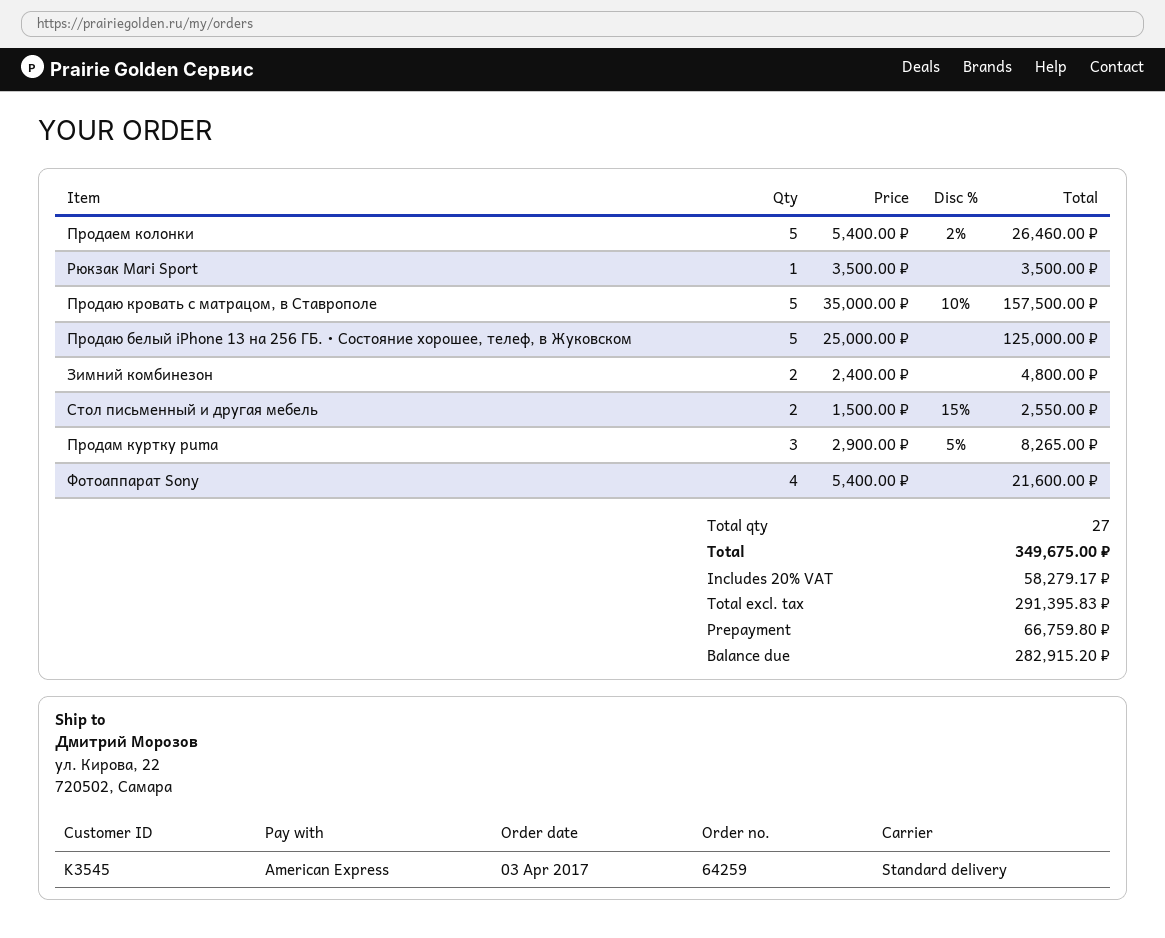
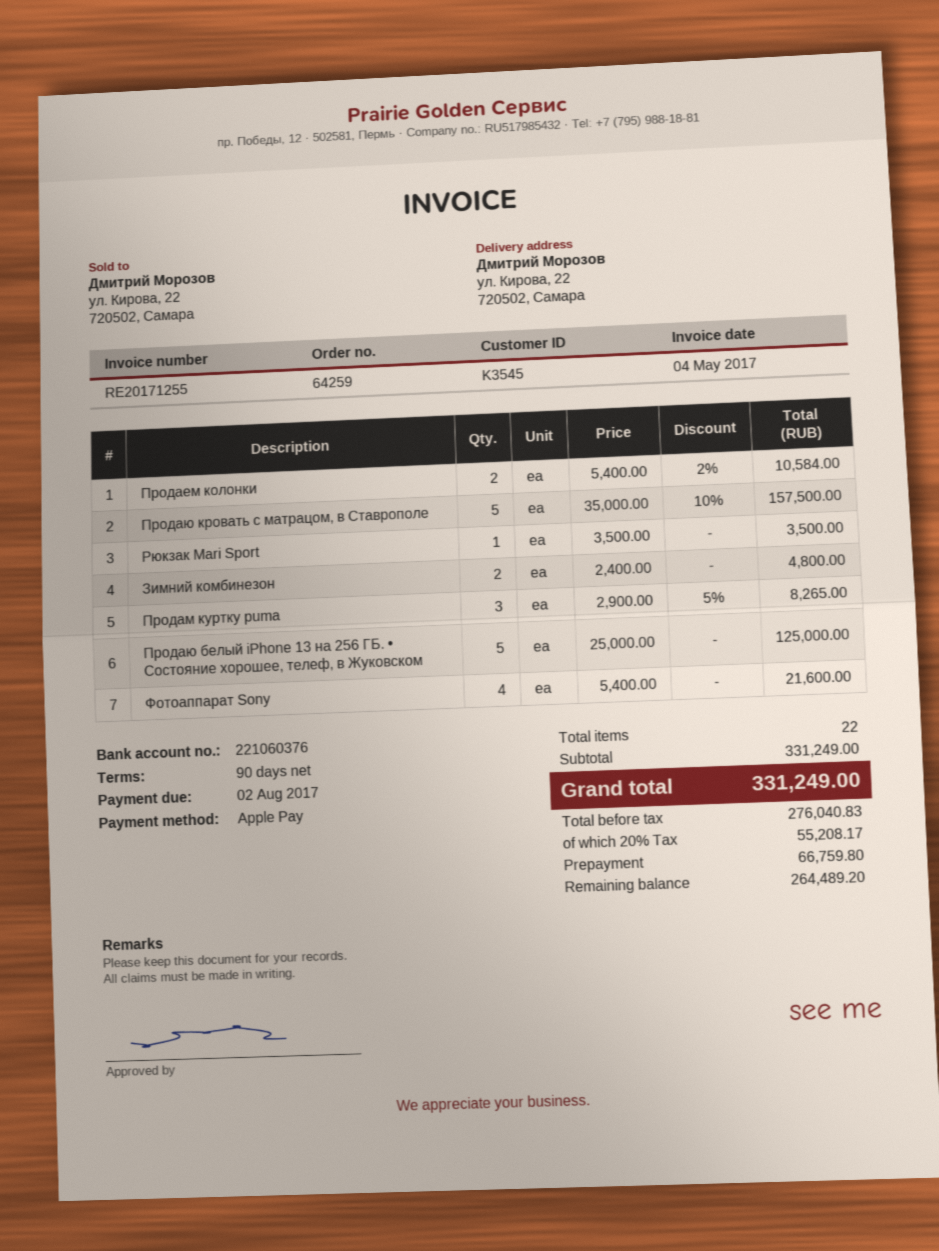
payment method: American Express -> Apple Pay
Продаем колонки: 5 x 5400.00 - 2% = 26460.00 -> 2 x 5400.00 - 2% = 10584.00
Стол письменный и другая мебель: 2 x 1500.00 - 15% = 2550.00 -> none
total quantity: 27 -> 22
net: 291395.83 -> 276040.83
tax: 20% = 58279.17 -> 20% = 55208.17
total: 349675.00 -> 331249.00
balance: 282915.20 -> 264489.20

